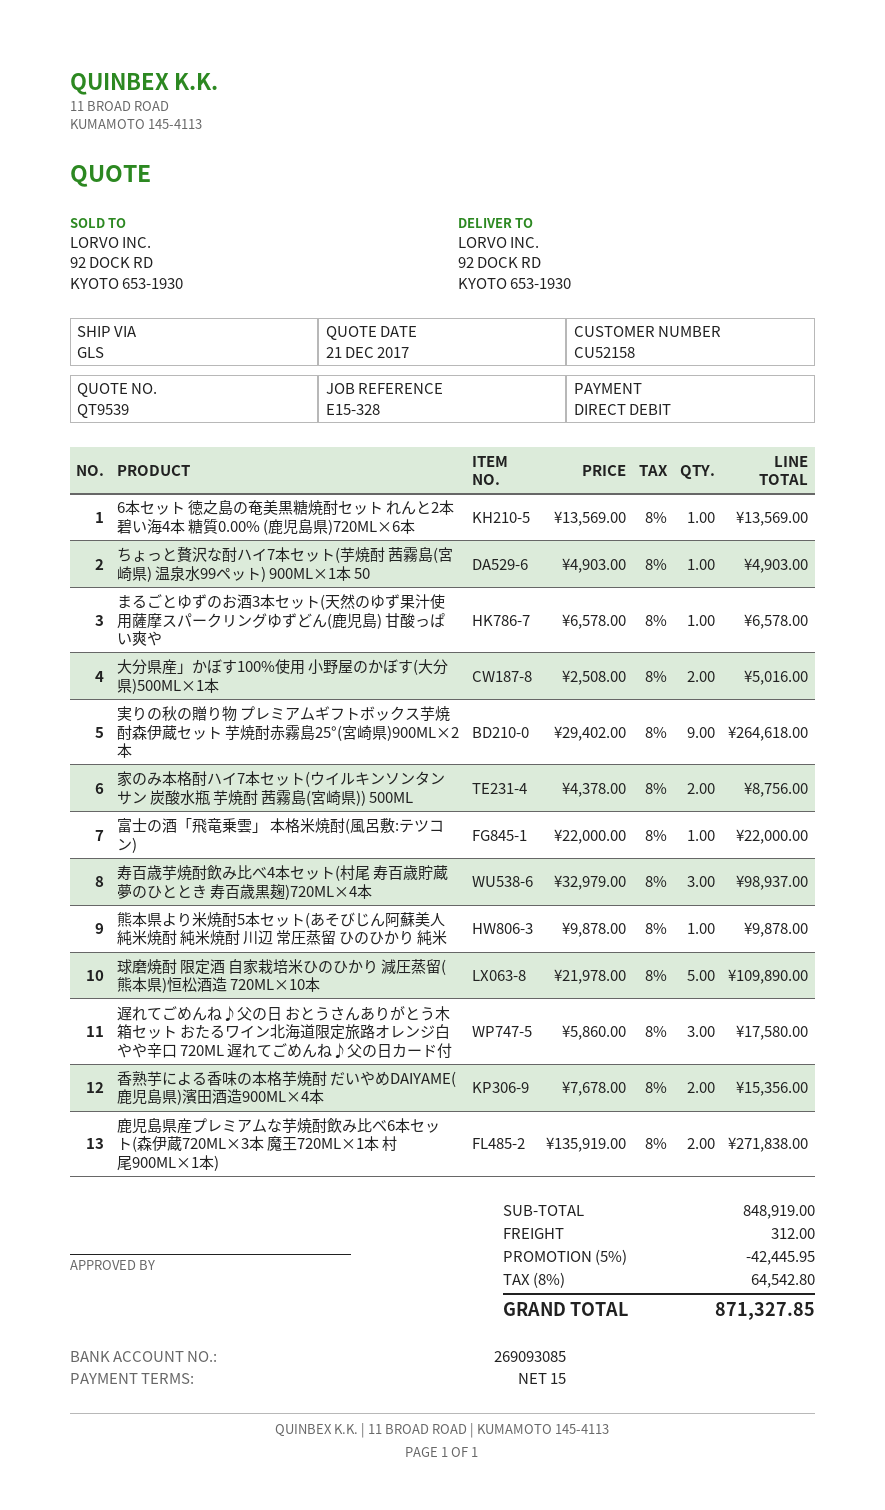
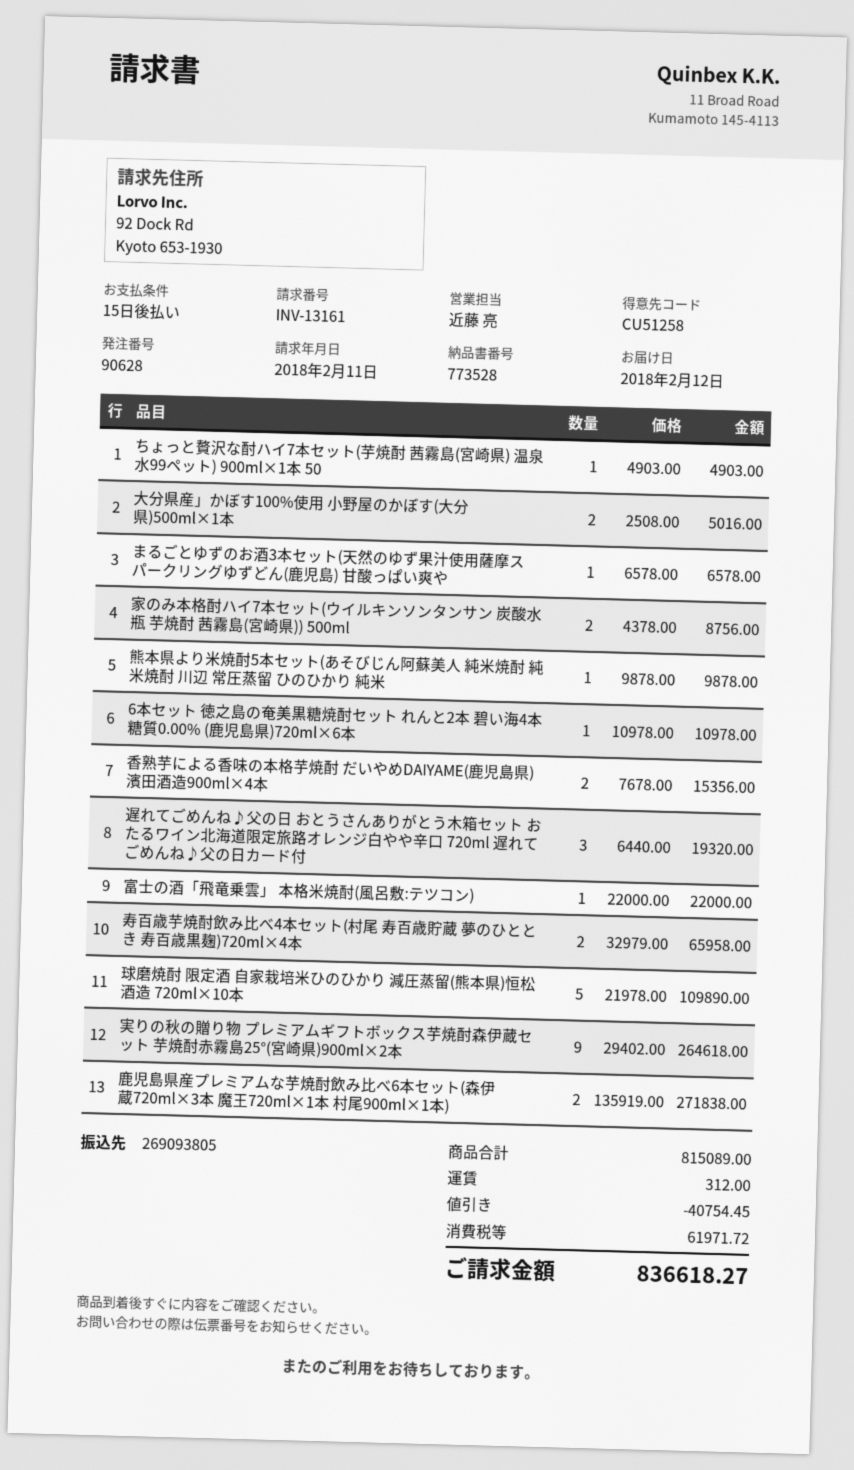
customer number: CU52158 -> CU51258
bank account: 269093085 -> 269093805
6本セット 徳之島の奄美黒糖焼酎セット れんと2本 碧い海4本 糖質0.00% (鹿児島県)720ML×6本: 1 x 13569.00 = 13569.00 -> 1 x 10978.00 = 10978.00
寿百歳芋焼酎飲み比べ4本セット(村尾 寿百歳貯蔵 夢のひととき 寿百歳黒麹)720ML×4本: 3 x 32979.00 = 98937.00 -> 2 x 32979.00 = 65958.00
遅れてごめんね♪父の日 おとうさんありがとう木箱セット おたるワイン北海道限定旅路オレンジ白やや辛口 720ML 遅れてごめんね♪父の日カード付: 3 x 5860.00 = 17580.00 -> 3 x 6440.00 = 19320.00
subtotal: 848919.00 -> 815089.00
discount: 42445.95 -> 40754.45
tax: 64542.80 -> 61971.72
total: 871327.85 -> 836618.27

